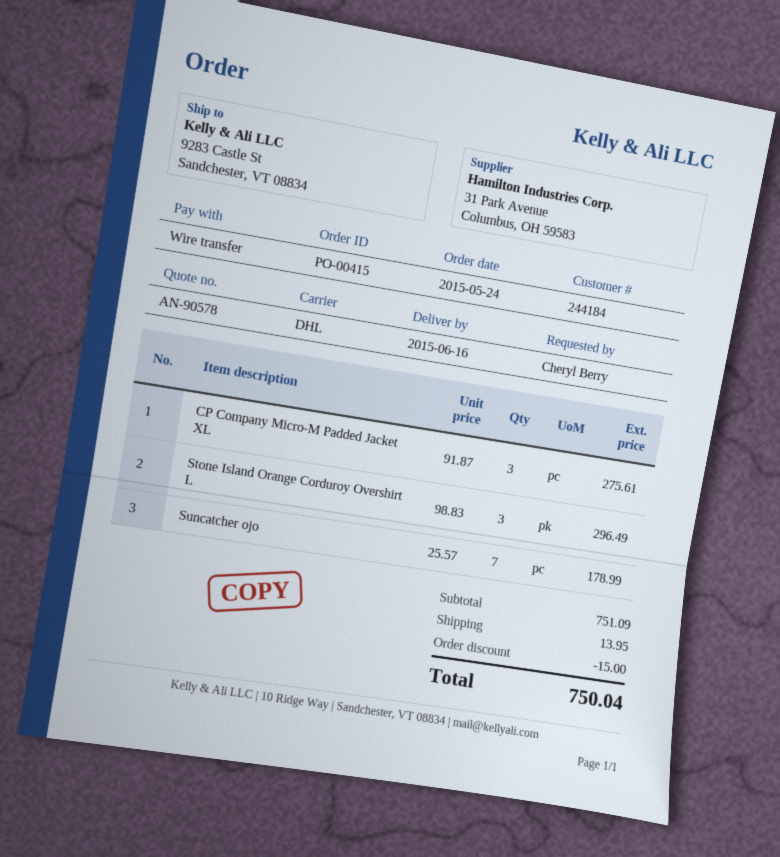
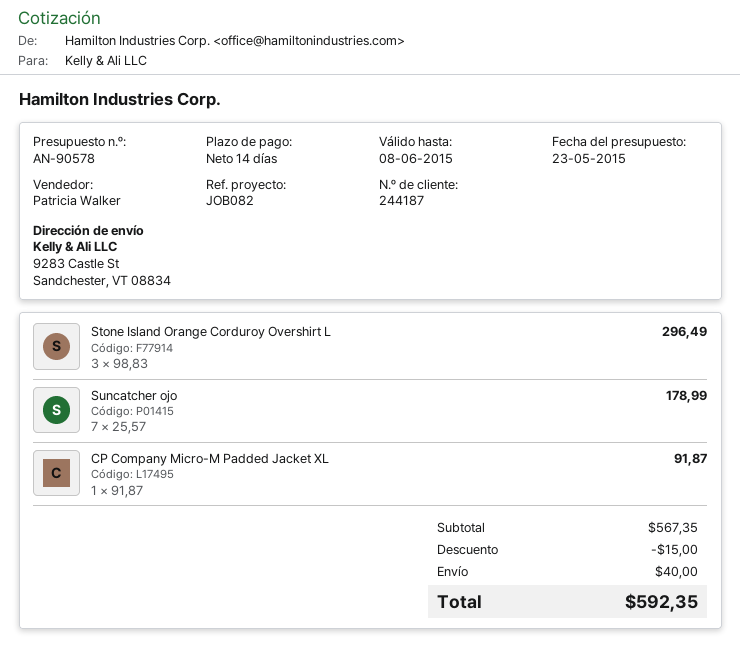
customer number: 244184 -> 244187
CP Company Micro-M Padded Jacket XL: 3 x 91.87 = 275.61 -> 1 x 91.87 = 91.87
subtotal: 751.09 -> 567.35
shipping: 13.95 -> 40.00
total: 750.04 -> 592.35

